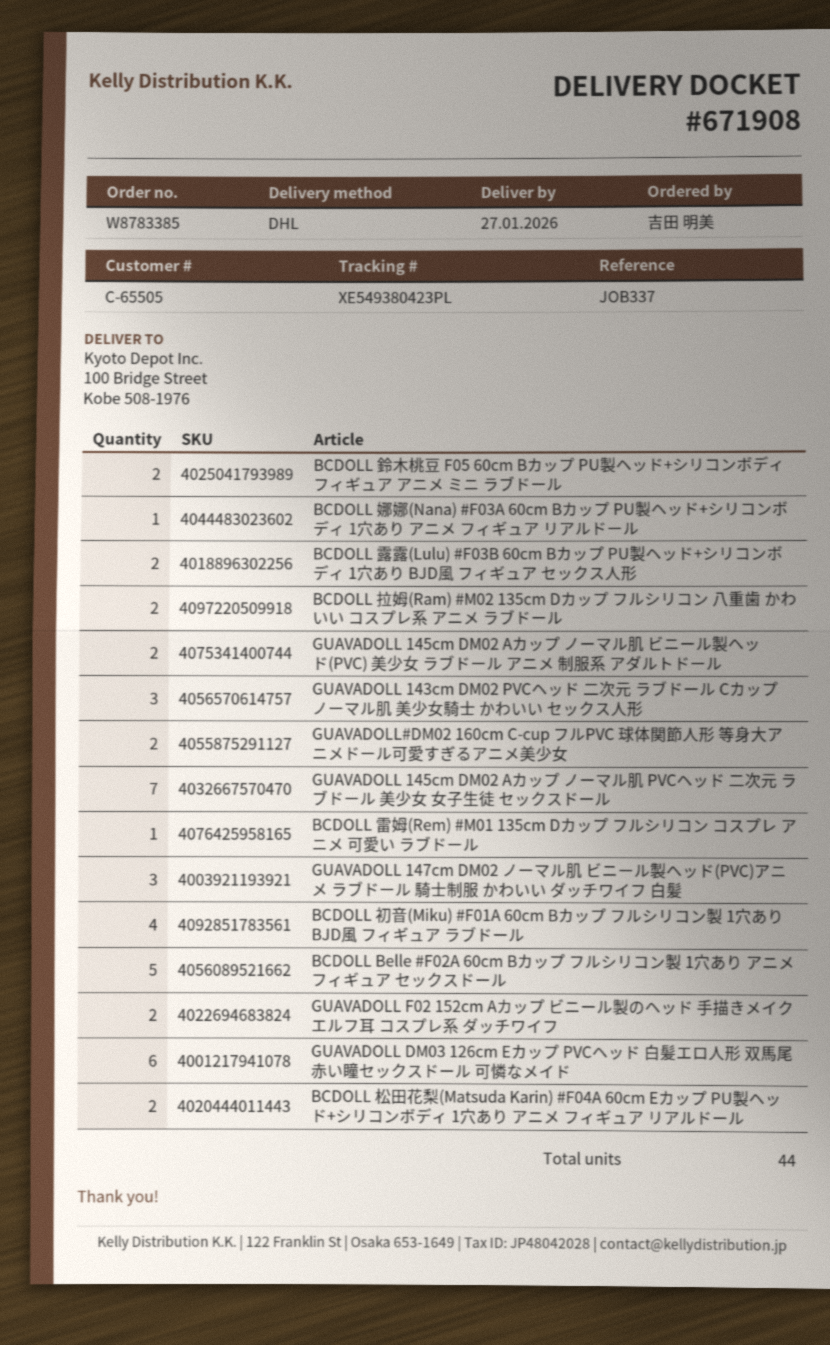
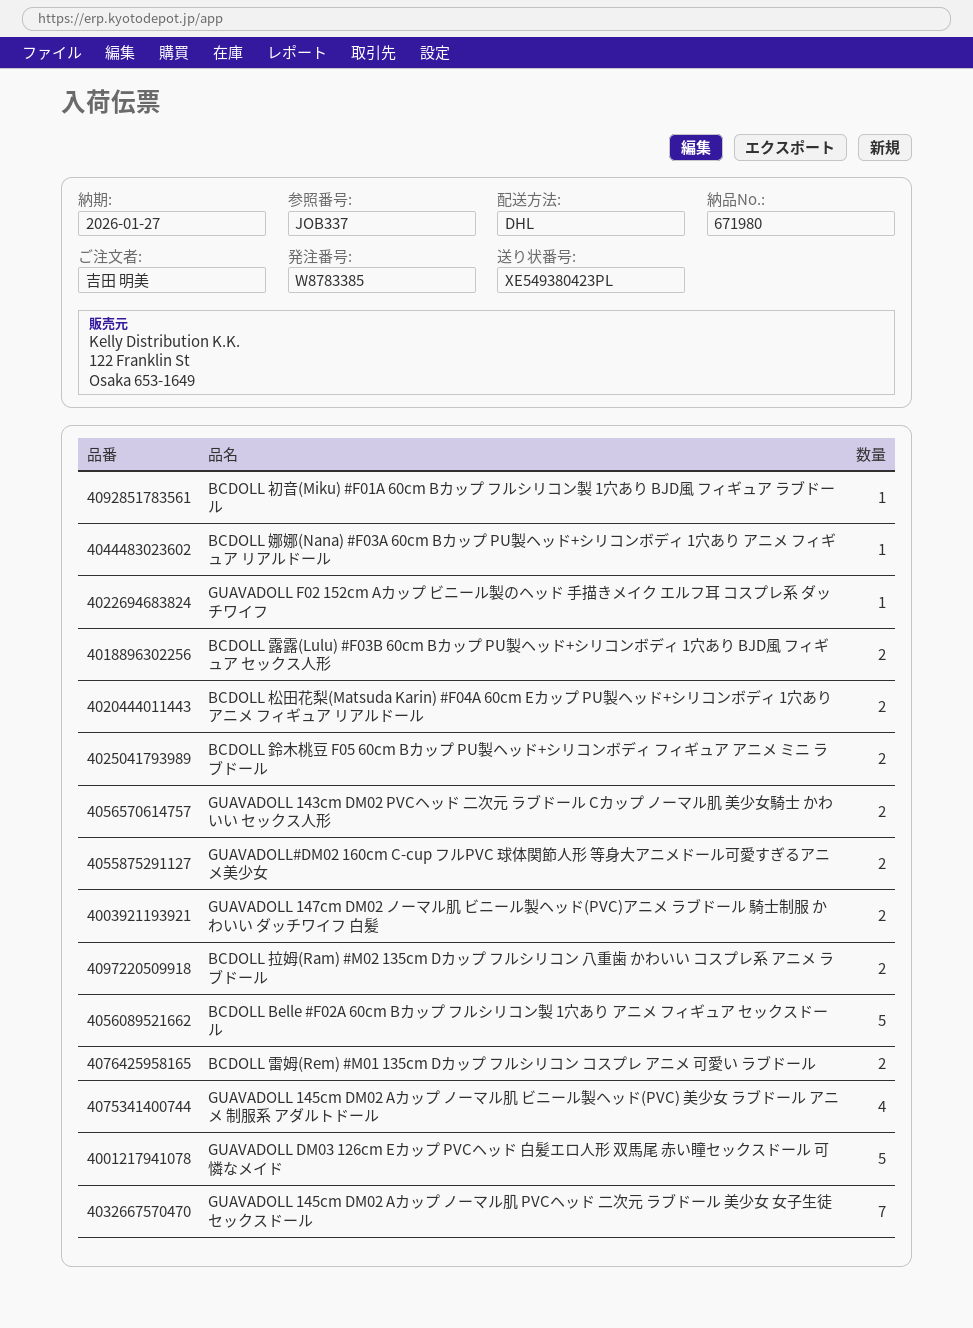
delivery note number: 671908 -> 671980
GUAVADOLL 145cm DM02 Aカップ ノーマル肌 ビニール製ヘッド(PVC) 美少女 ラブドール アニメ 制服系 アダルトドール: 2 -> 4
GUAVADOLL 143cm DM02 PVCヘッド 二次元 ラブドール Cカップ ノーマル肌 美少女騎士 かわいい セックス人形: 3 -> 2
BCDOLL 雷姆(Rem) #M01 135cm Dカップ フルシリコン コスプレ アニメ 可愛い ラブドール: 1 -> 2
GUAVADOLL 147cm DM02 ノーマル肌 ビニール製ヘッド(PVC)アニメ ラブドール 騎士制服 かわいい ダッチワイフ 白髪: 3 -> 2
BCDOLL 初音(Miku) #F01A 60cm Bカップ フルシリコン製 1穴あり BJD風 フィギュア ラブドール: 4 -> 1
GUAVADOLL F02 152cm Aカップ ビニール製のヘッド 手描きメイク エルフ耳 コスプレ系 ダッチワイフ: 2 -> 1
GUAVADOLL DM03 126cm Eカップ PVCヘッド 白髪エロ人形 双馬尾 赤い瞳セックスドール 可憐なメイド: 6 -> 5

